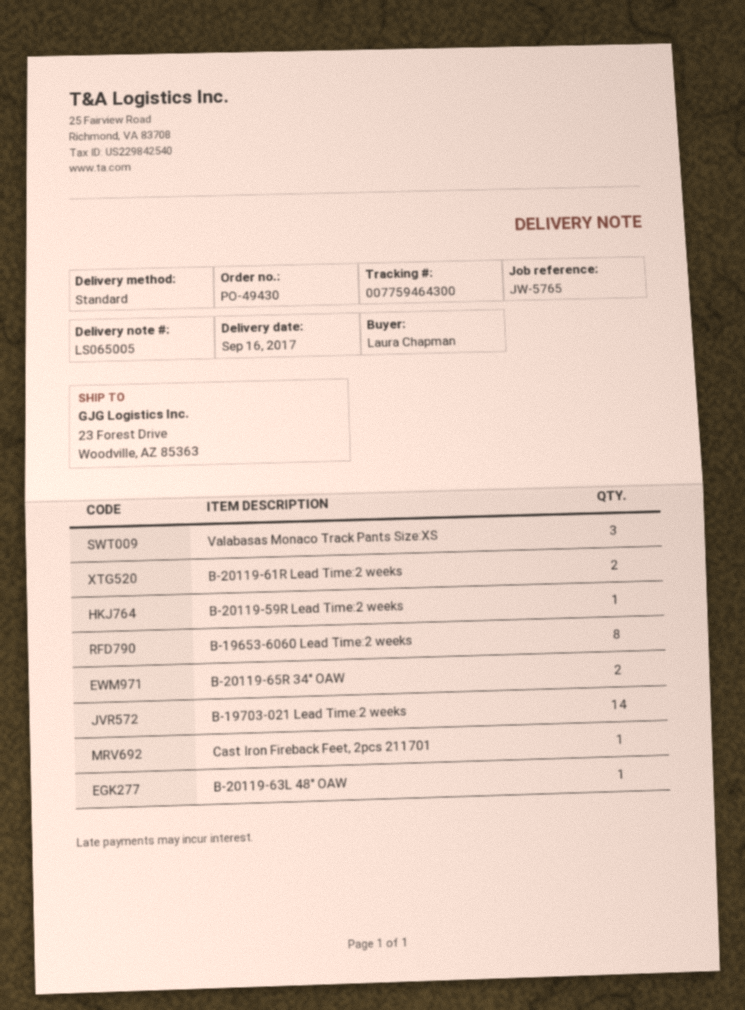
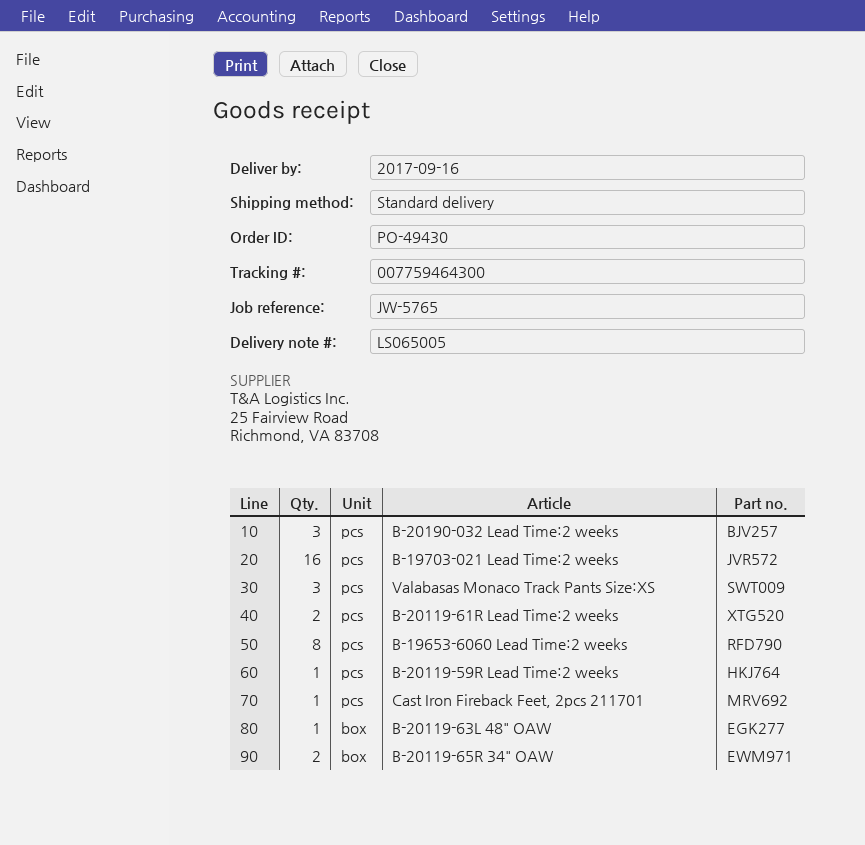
B-19703-021 Lead Time:2 weeks: 14 -> 16
B-20190-032 Lead Time:2 weeks: none -> 3

